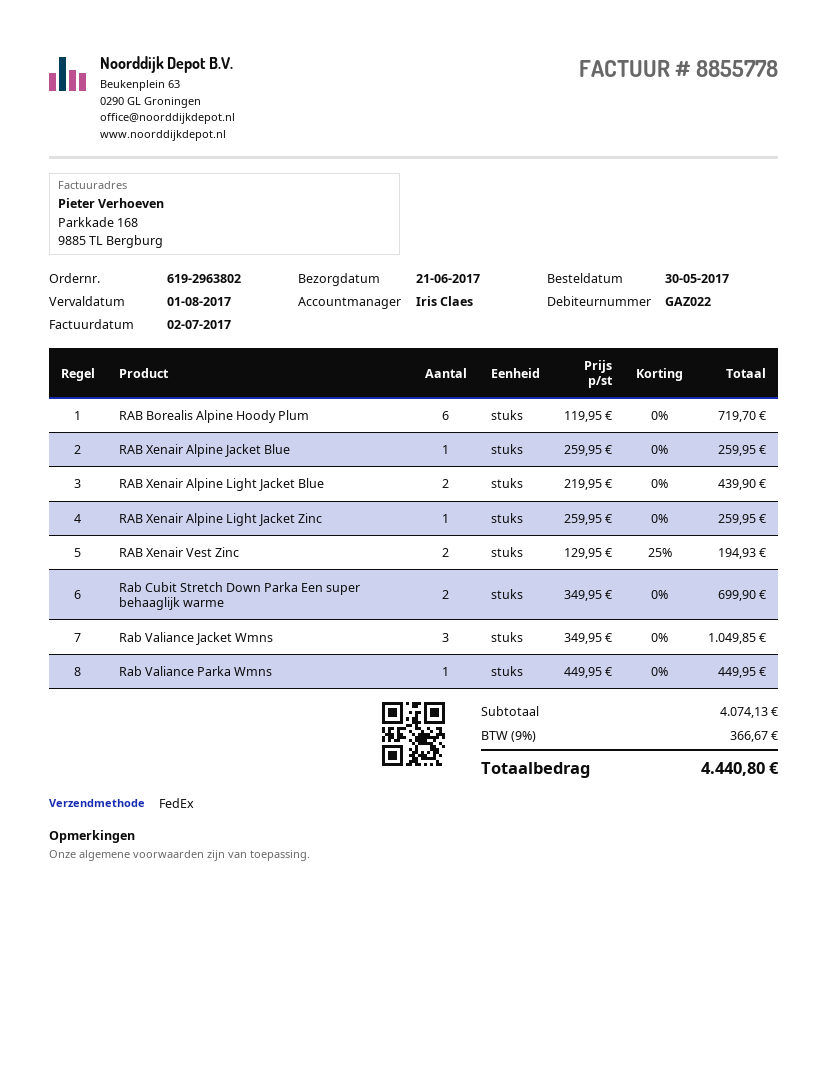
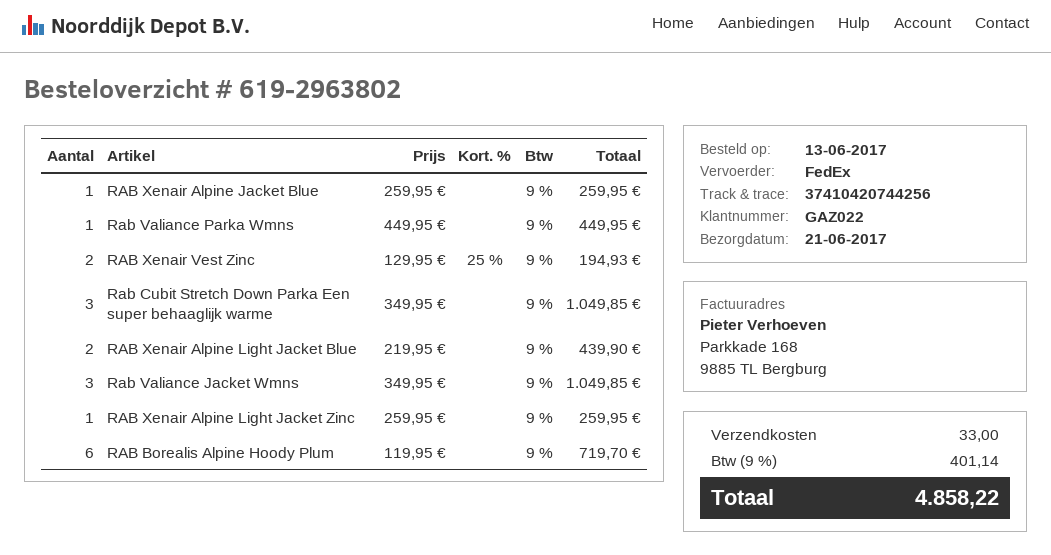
order date: 2017-05-30 -> 2017-06-13
Rab Cubit Stretch Down Parka Een super behaaglijk warme: 2 x 349.95 = 699.90 -> 3 x 349.95 = 1049.85
shipping: none -> 33.00
tax: 9% = 366.67 -> 9% = 401.14
total: 4440.80 -> 4858.22

